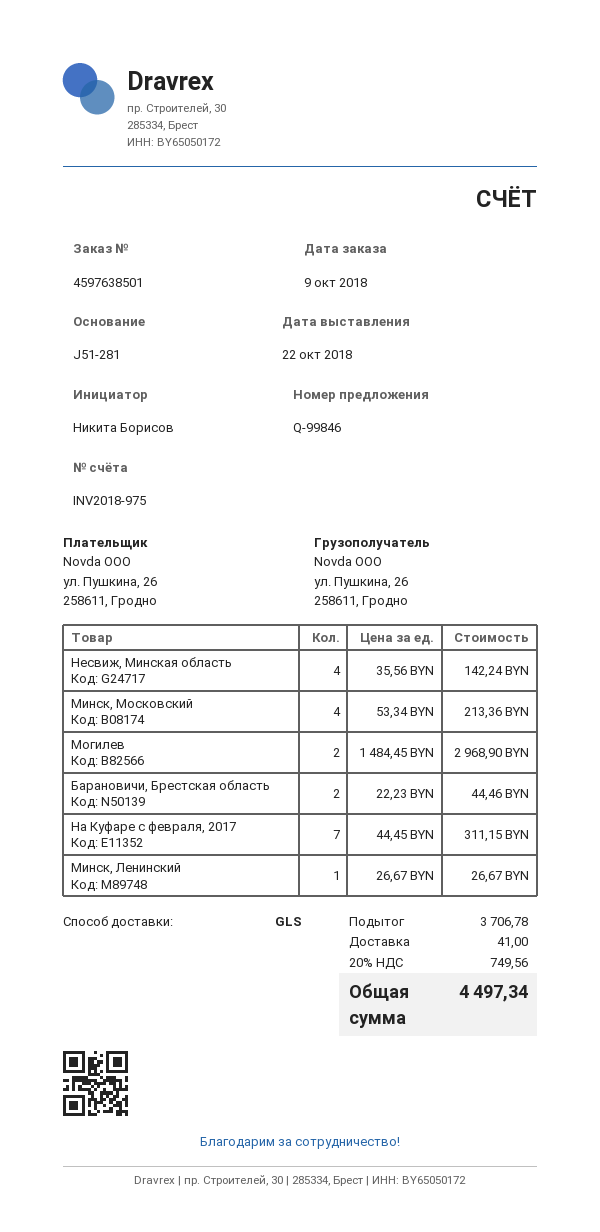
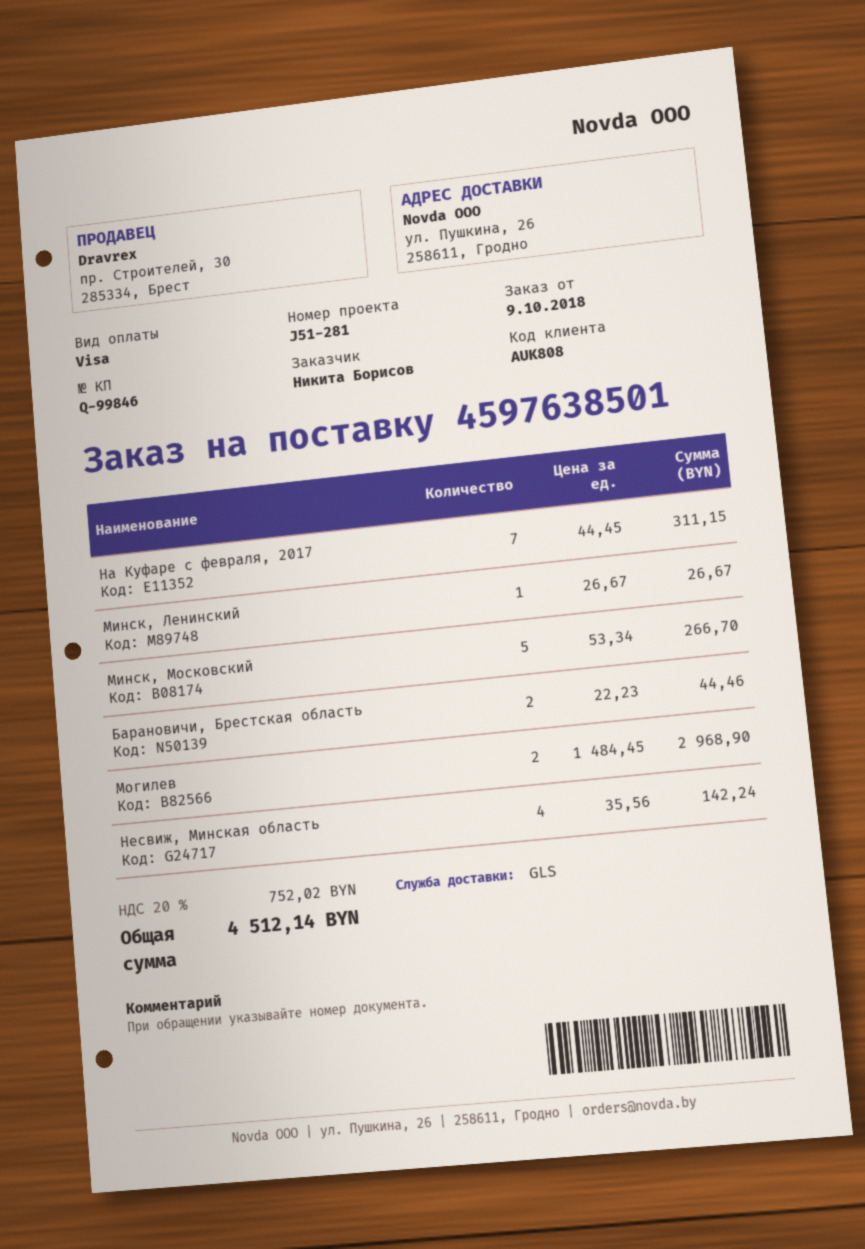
Минск, Московский: 4 x 53.34 = 213.36 -> 5 x 53.34 = 266.70
shipping: 41.00 -> none
tax: 20% = 749.56 -> 20% = 752.02
total: 4497.34 -> 4512.14

